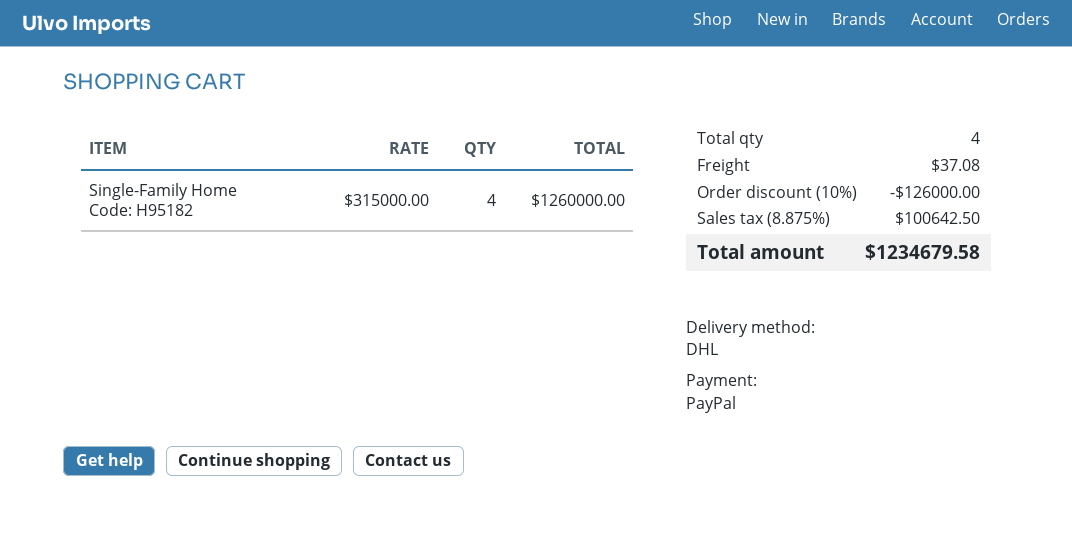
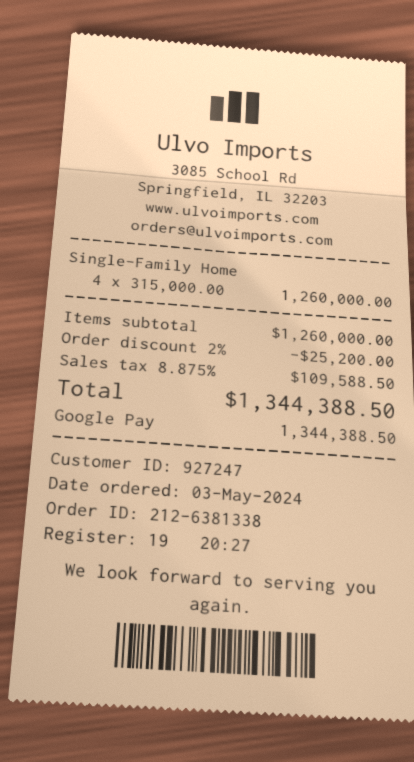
payment method: PayPal -> Google Pay
discount: 10% = 126000.00 -> 2% = 25200.00
shipping: 37.08 -> none
tax: 8.875% = 100642.50 -> 8.875% = 109588.50
total: 1234679.58 -> 1344388.50

